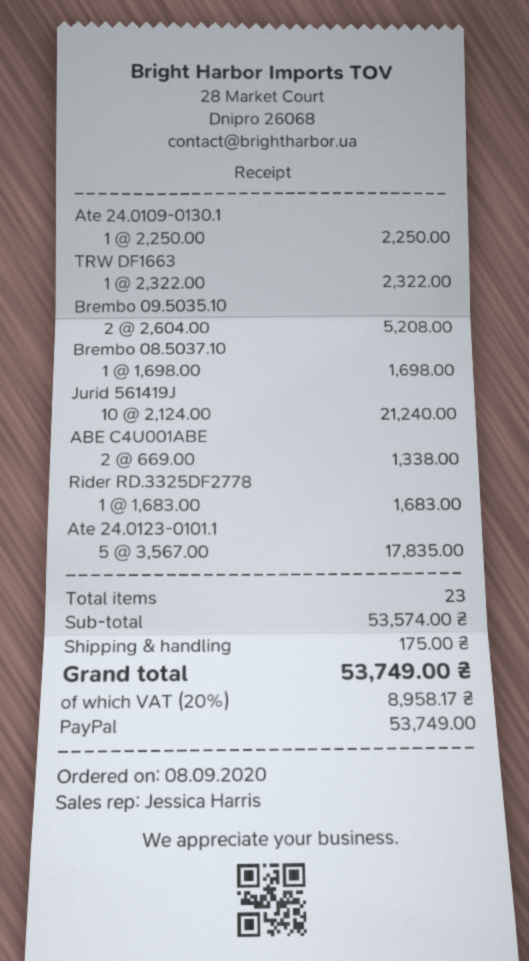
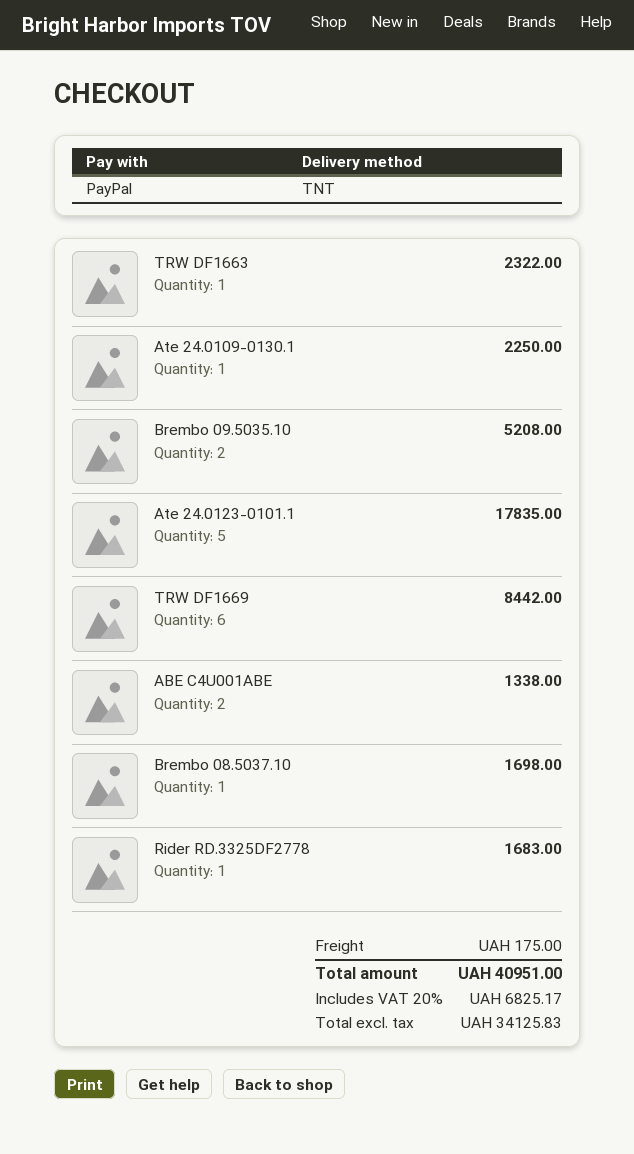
Jurid 561419J: 10 for 21240.00 -> none
TRW DF1669: none -> 6 for 8442.00
tax: 20% = 8958.17 -> 20% = 6825.17
total: 53749.00 -> 40951.00

